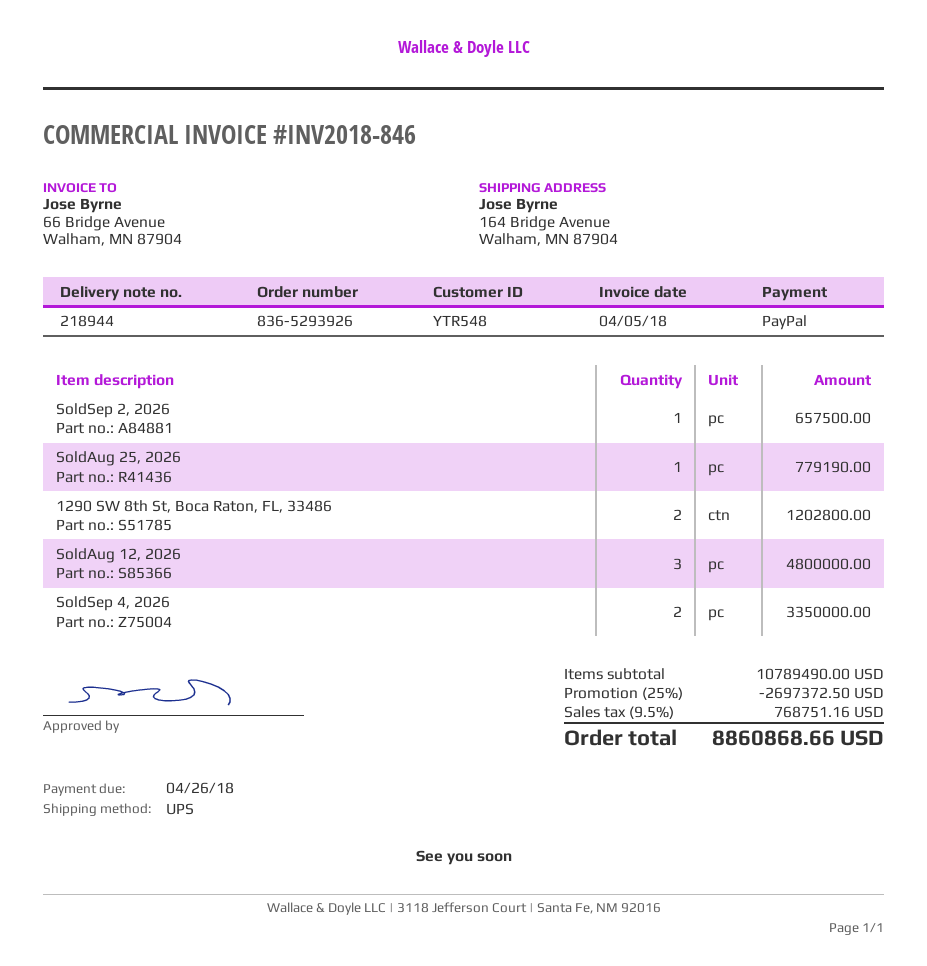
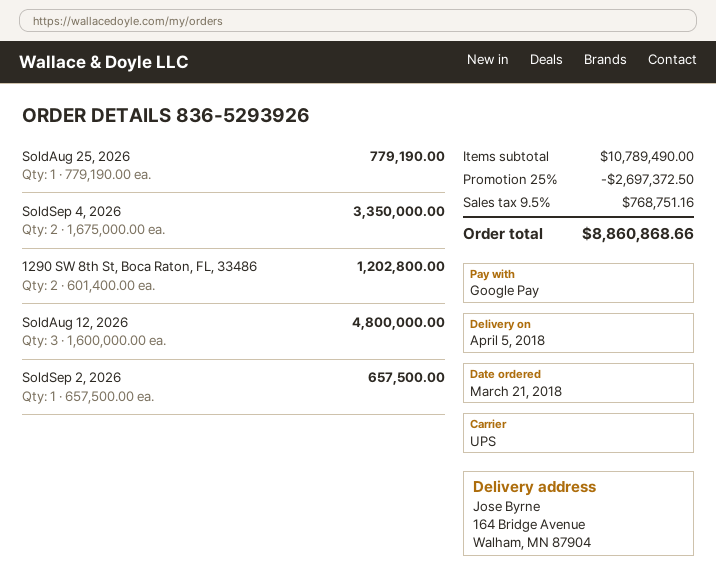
payment method: PayPal -> Google Pay

